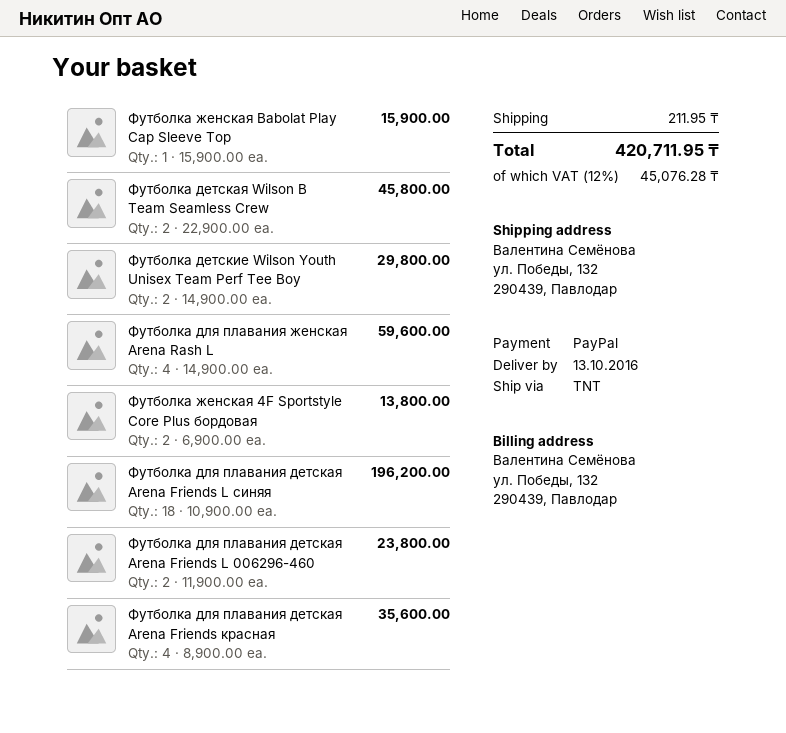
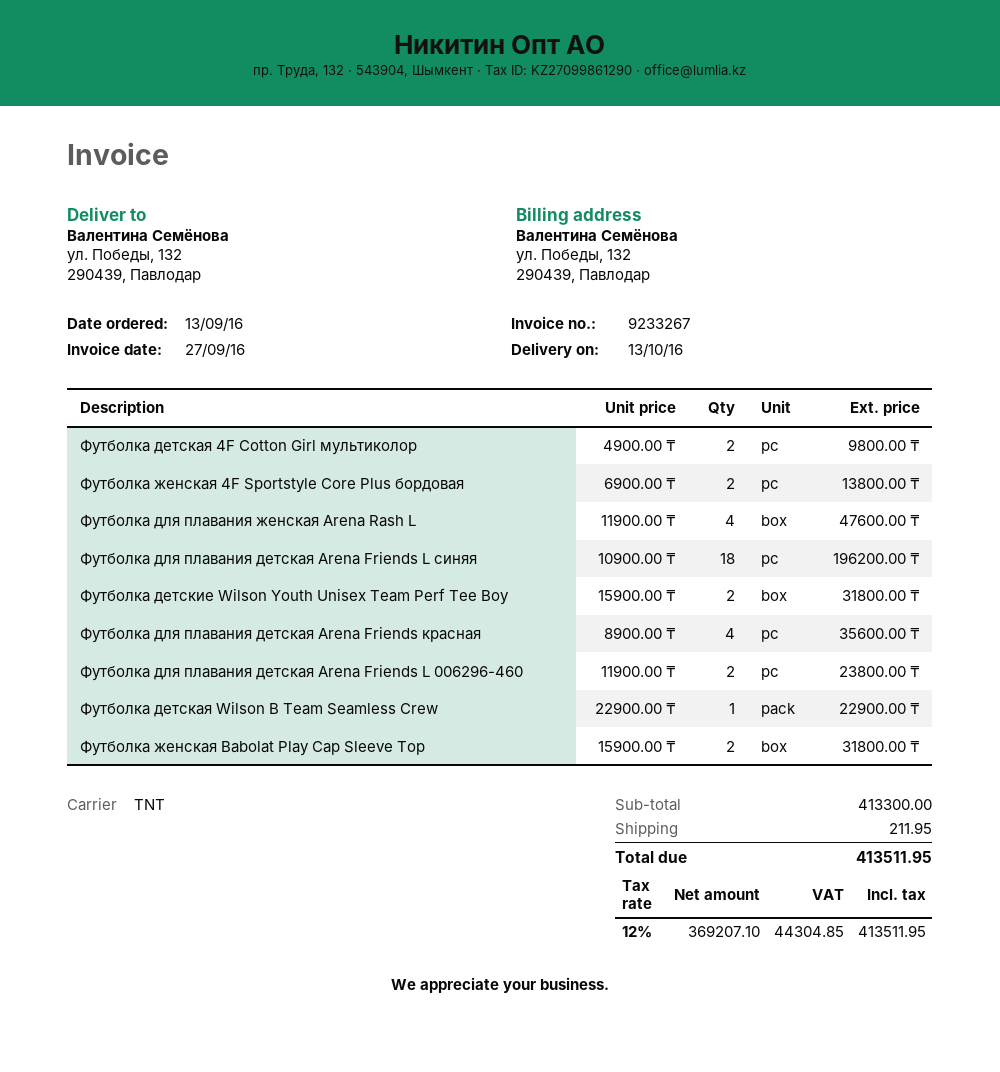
Футболка женская Babolat Play Cap Sleeve Top: 1 x 15900.00 = 15900.00 -> 2 x 15900.00 = 31800.00
Футболка детская Wilson B Team Seamless Crew: 2 x 22900.00 = 45800.00 -> 1 x 22900.00 = 22900.00
Футболка детские Wilson Youth Unisex Team Perf Tee Boy: 2 x 14900.00 = 29800.00 -> 2 x 15900.00 = 31800.00
Футболка для плавания женская Arena Rash L: 4 x 14900.00 = 59600.00 -> 4 x 11900.00 = 47600.00
Футболка детская 4F Cotton Girl мультиколор: none -> 2 x 4900.00 = 9800.00
tax: 12% = 45076.28 -> 12% = 44304.85
total: 420711.95 -> 413511.95

